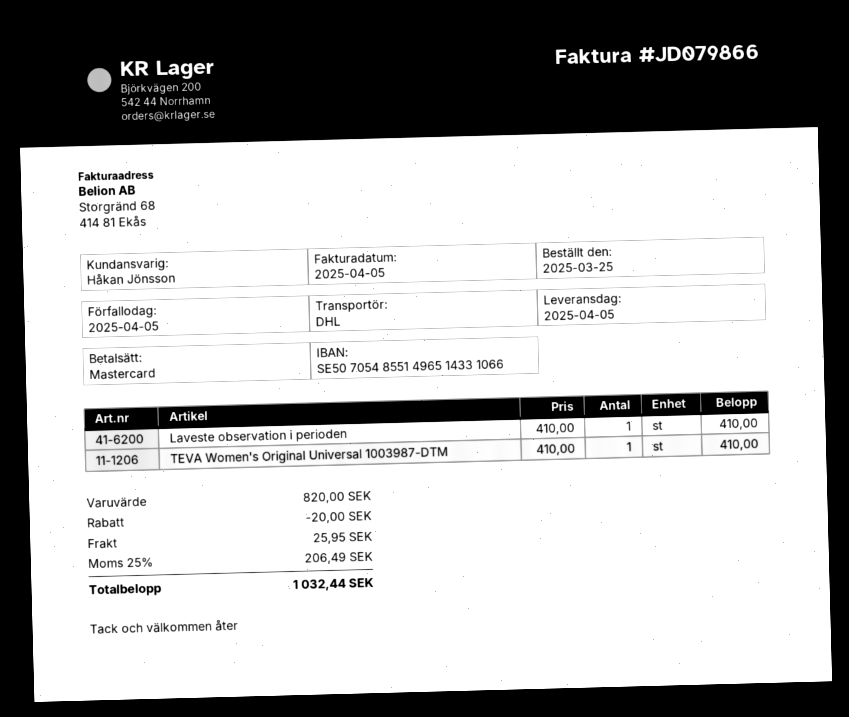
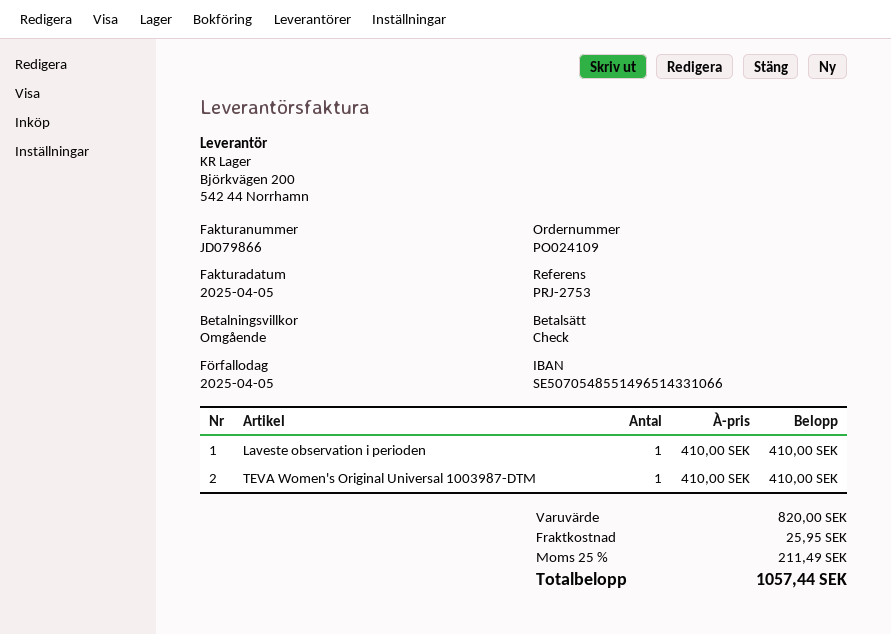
payment method: Mastercard -> cheque
discount: 20.00 -> none
tax: 25% = 206.49 -> 25% = 211.49
total: 1032.44 -> 1057.44

